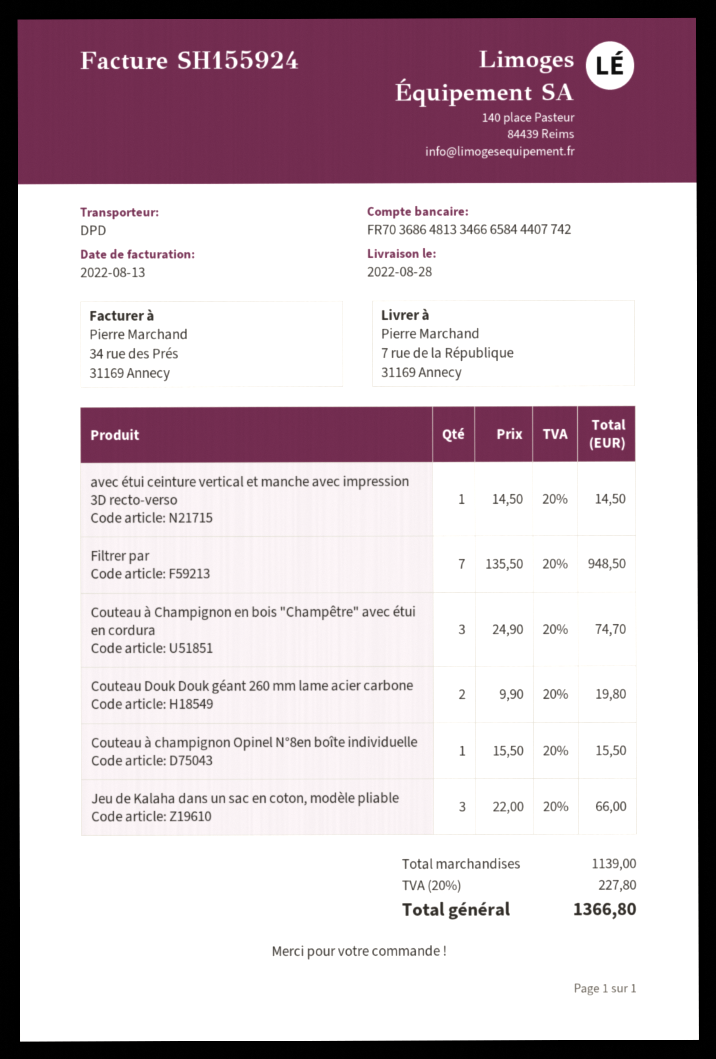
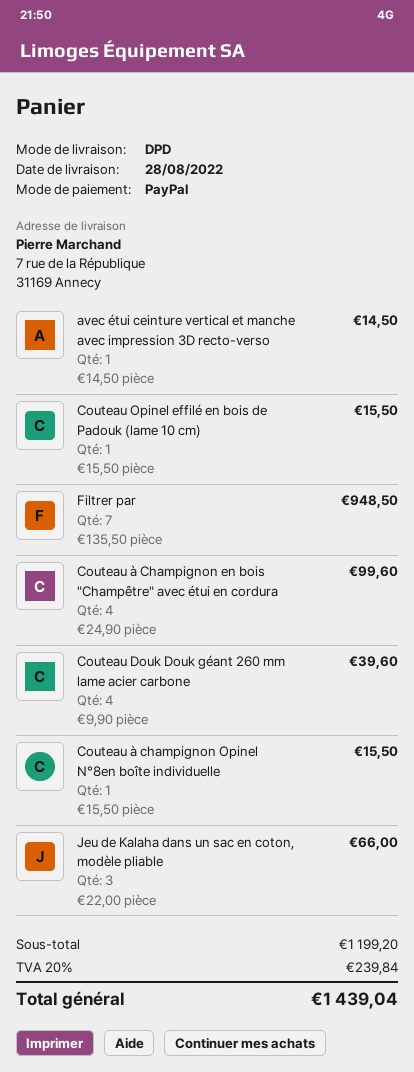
Couteau à Champignon en bois "Champêtre" avec étui en cordura: 3 x 24.90 = 74.70 -> 4 x 24.90 = 99.60
Couteau Douk Douk géant 260 mm lame acier carbone: 2 x 9.90 = 19.80 -> 4 x 9.90 = 39.60
Couteau Opinel effilé en bois de Padouk (lame 10 cm): none -> 1 x 15.50 = 15.50
subtotal: 1139.00 -> 1199.20
tax: 20% = 227.80 -> 20% = 239.84
total: 1366.80 -> 1439.04

